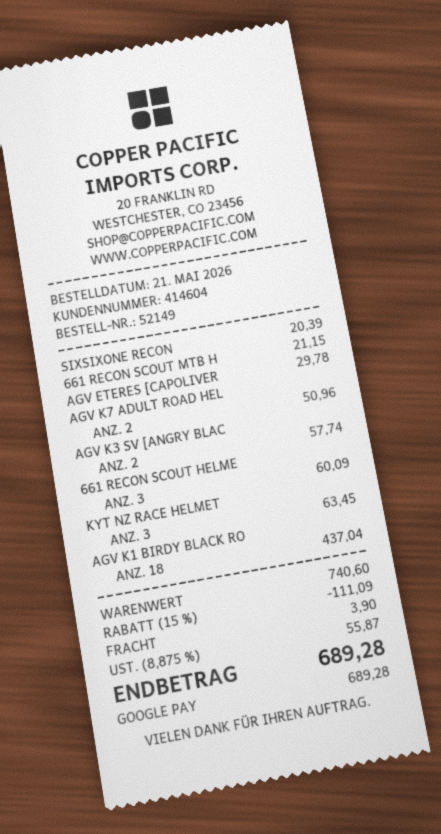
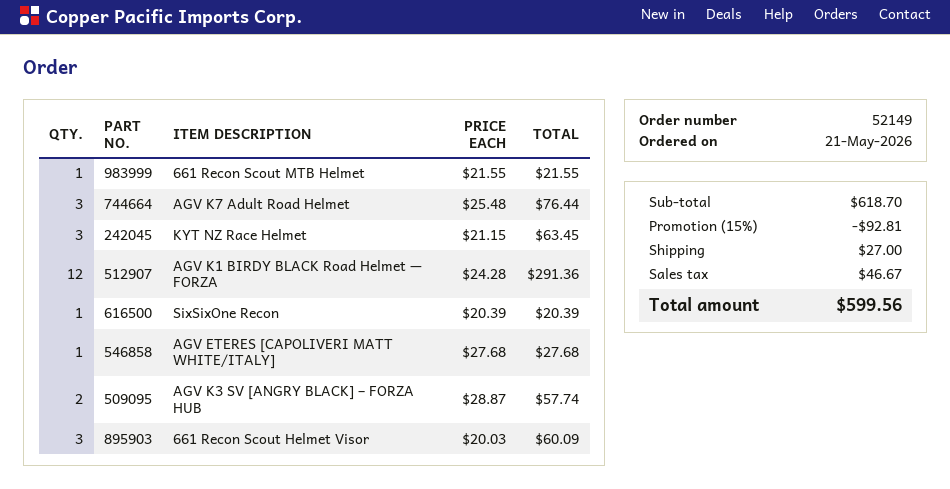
661 RECON SCOUT MTB H: 1 for 21.15 -> 1 for 21.55
AGV ETERES [CAPOLIVER: 1 for 29.78 -> 1 for 27.68
AGV K7 ADULT ROAD HEL: 2 for 50.96 -> 3 for 76.44
AGV K1 BIRDY BLACK RO: 18 for 437.04 -> 12 for 291.36
subtotal: 740.60 -> 618.70
discount: 15% = 111.09 -> 15% = 92.81
shipping: 3.90 -> 27.00
tax: 55.87 -> 46.67
total: 689.28 -> 599.56

